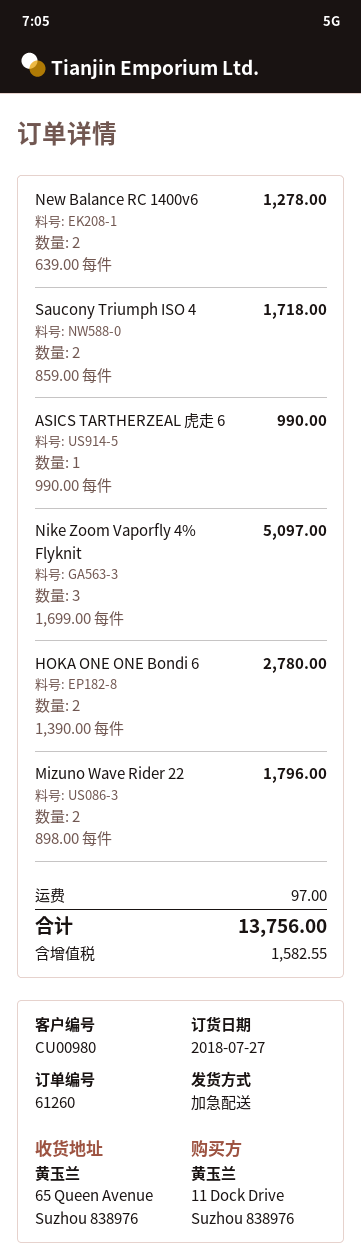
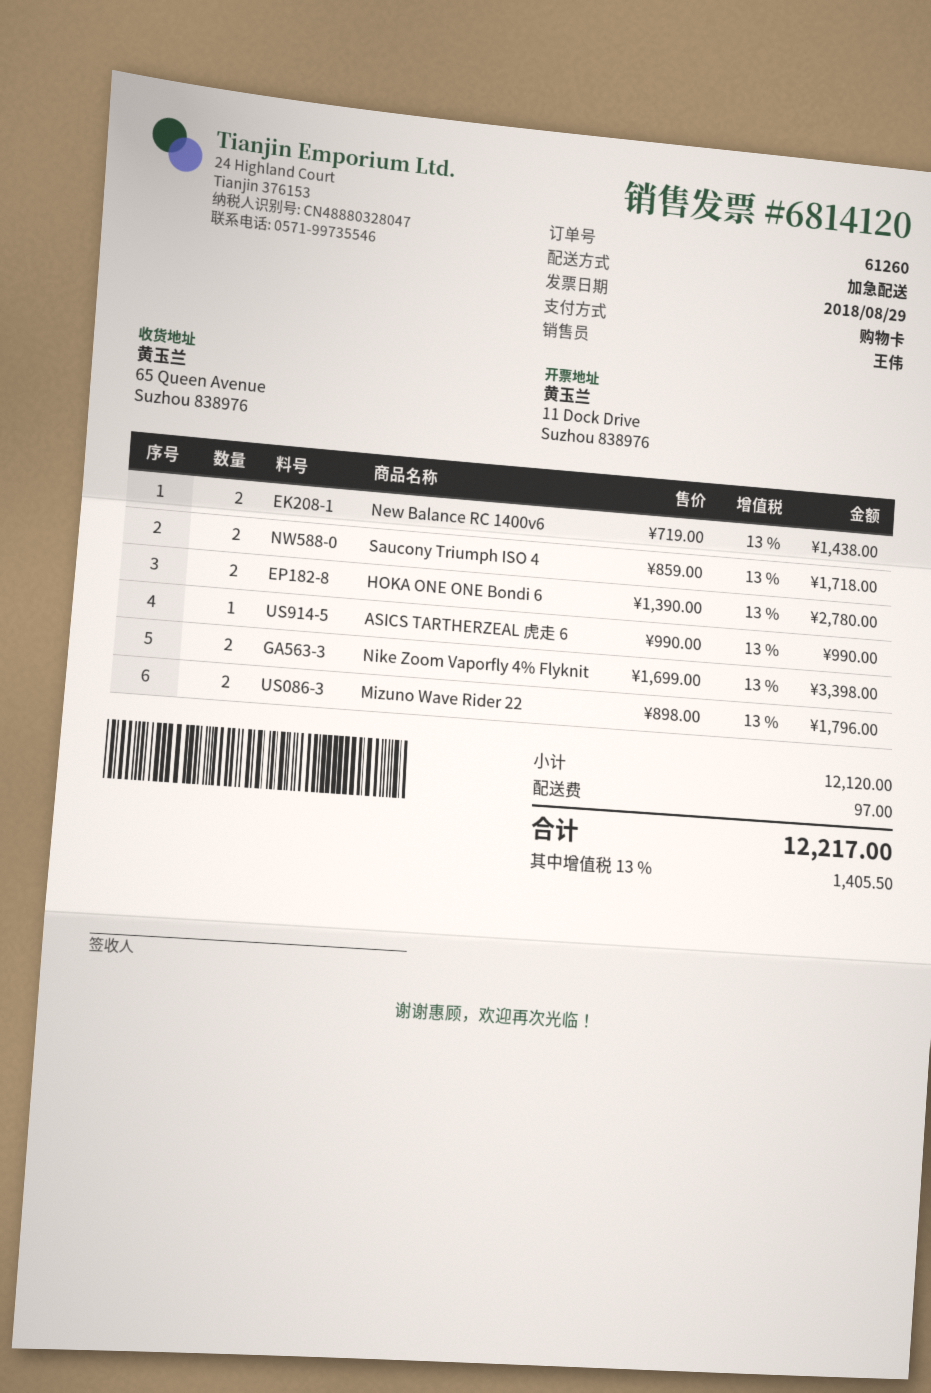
New Balance RC 1400v6: 2 x 639.00 = 1278.00 -> 2 x 719.00 = 1438.00
Nike Zoom Vaporfly 4% Flyknit: 3 x 1699.00 = 5097.00 -> 2 x 1699.00 = 3398.00
tax: 1582.55 -> 1405.50
total: 13756.00 -> 12217.00

